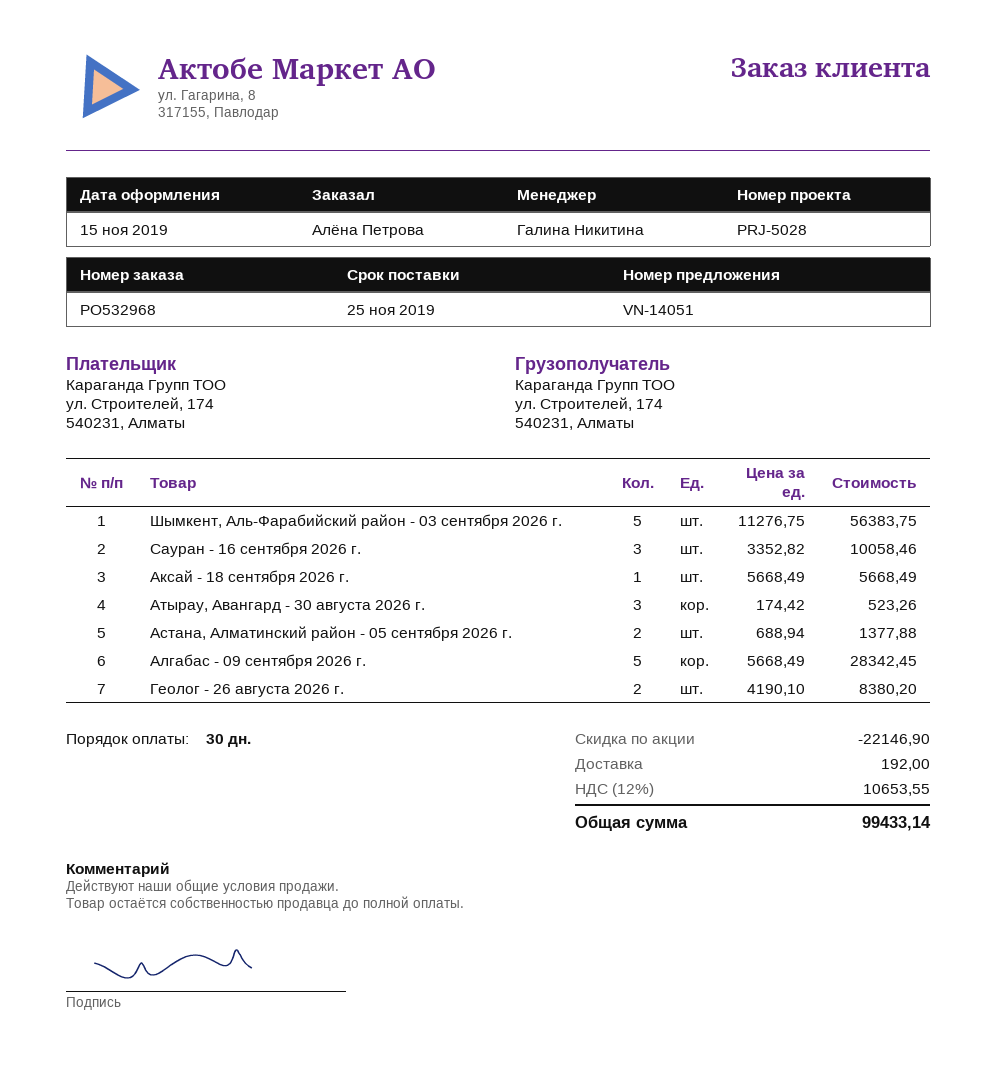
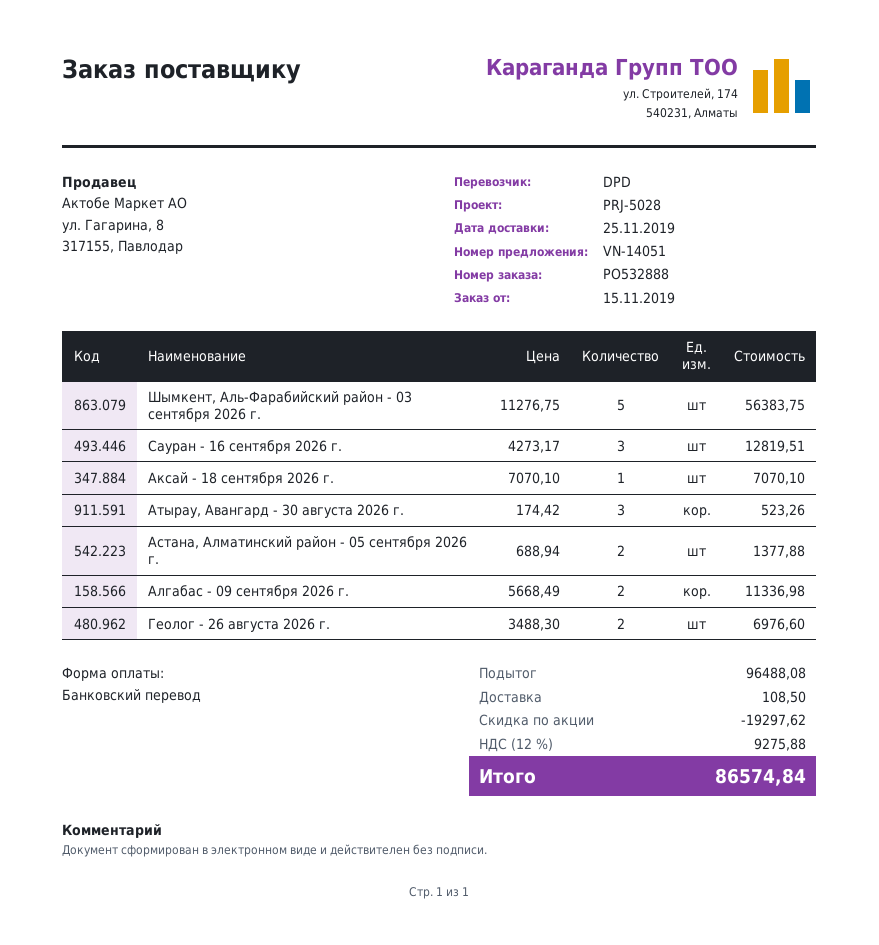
order number: PO532968 -> PO532888
Сауран - 16 сентября 2026 г.: 3 x 3352.82 = 10058.46 -> 3 x 4273.17 = 12819.51
Аксай - 18 сентября 2026 г.: 1 x 5668.49 = 5668.49 -> 1 x 7070.10 = 7070.10
Алгабас - 09 сентября 2026 г.: 5 x 5668.49 = 28342.45 -> 2 x 5668.49 = 11336.98
Геолог - 26 августа 2026 г.: 2 x 4190.10 = 8380.20 -> 2 x 3488.30 = 6976.60
discount: 22146.90 -> 19297.62
shipping: 192.00 -> 108.50
tax: 12% = 10653.55 -> 12% = 9275.88
total: 99433.14 -> 86574.84

